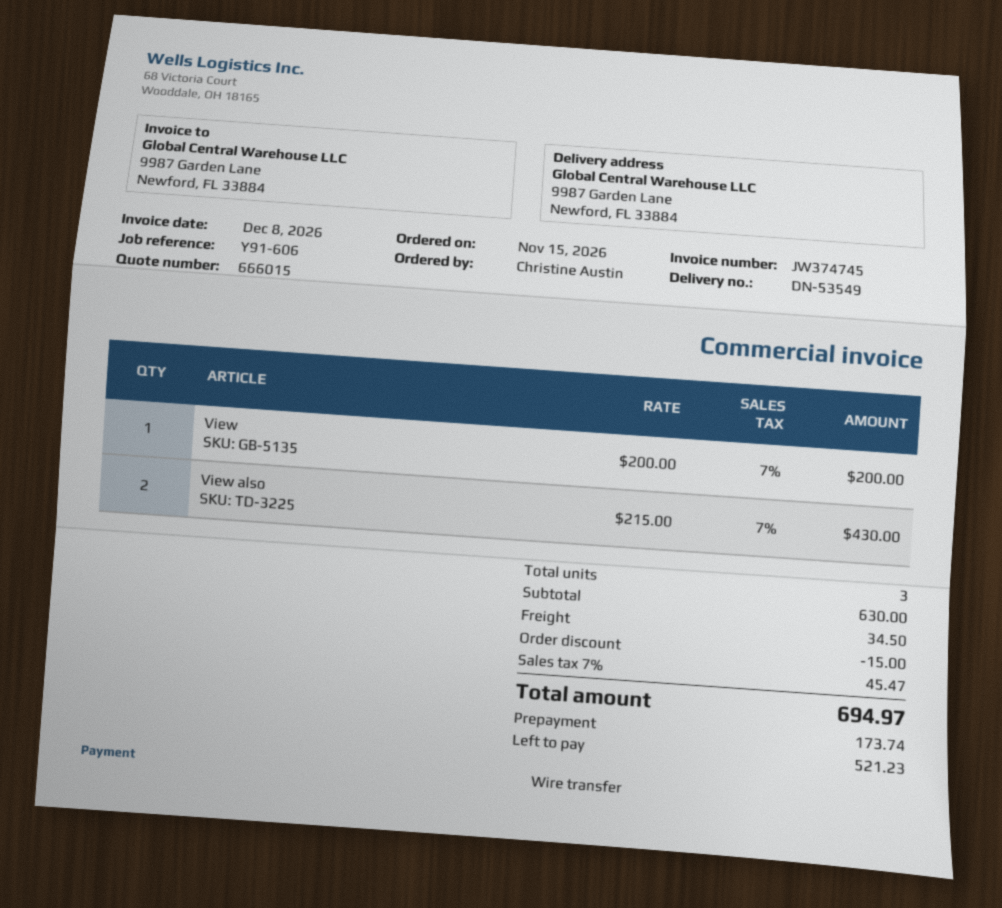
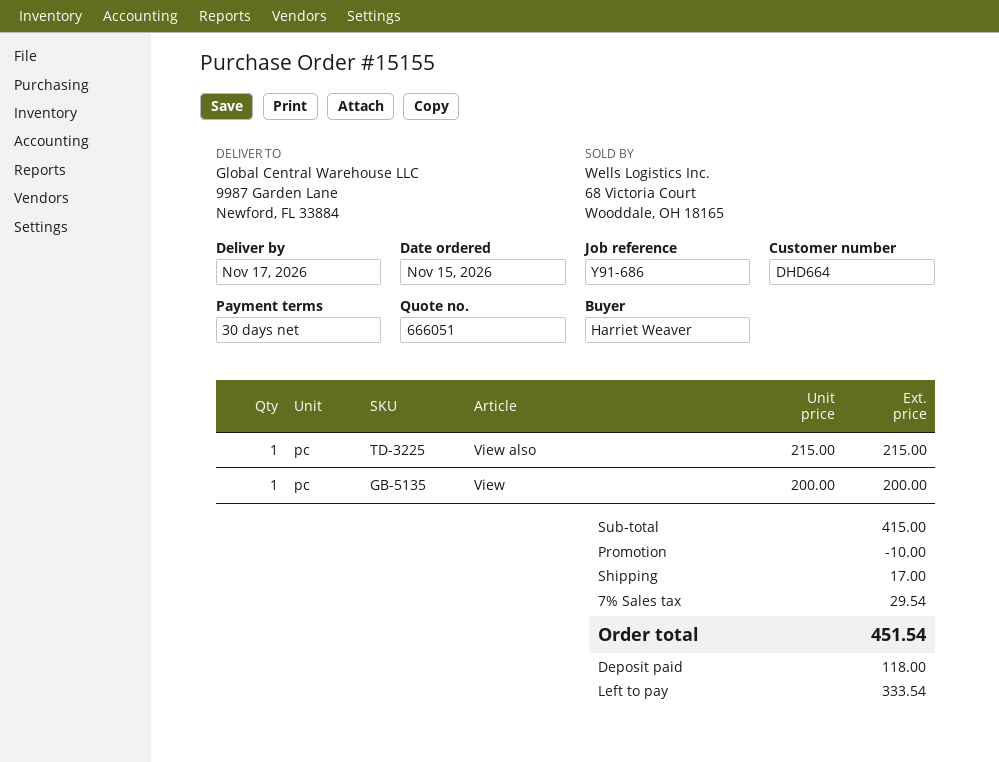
quote number: 666015 -> 666051
reference: Y91-606 -> Y91-686
ordered by: Christine Austin -> Harriet Weaver
View also: 2 x 215.00 = 430.00 -> 1 x 215.00 = 215.00
subtotal: 630.00 -> 415.00
discount: 15.00 -> 10.00
shipping: 34.50 -> 17.00
tax: 7% = 45.47 -> 7% = 29.54
total: 694.97 -> 451.54
deposit: 173.74 -> 118.00
balance: 521.23 -> 333.54

